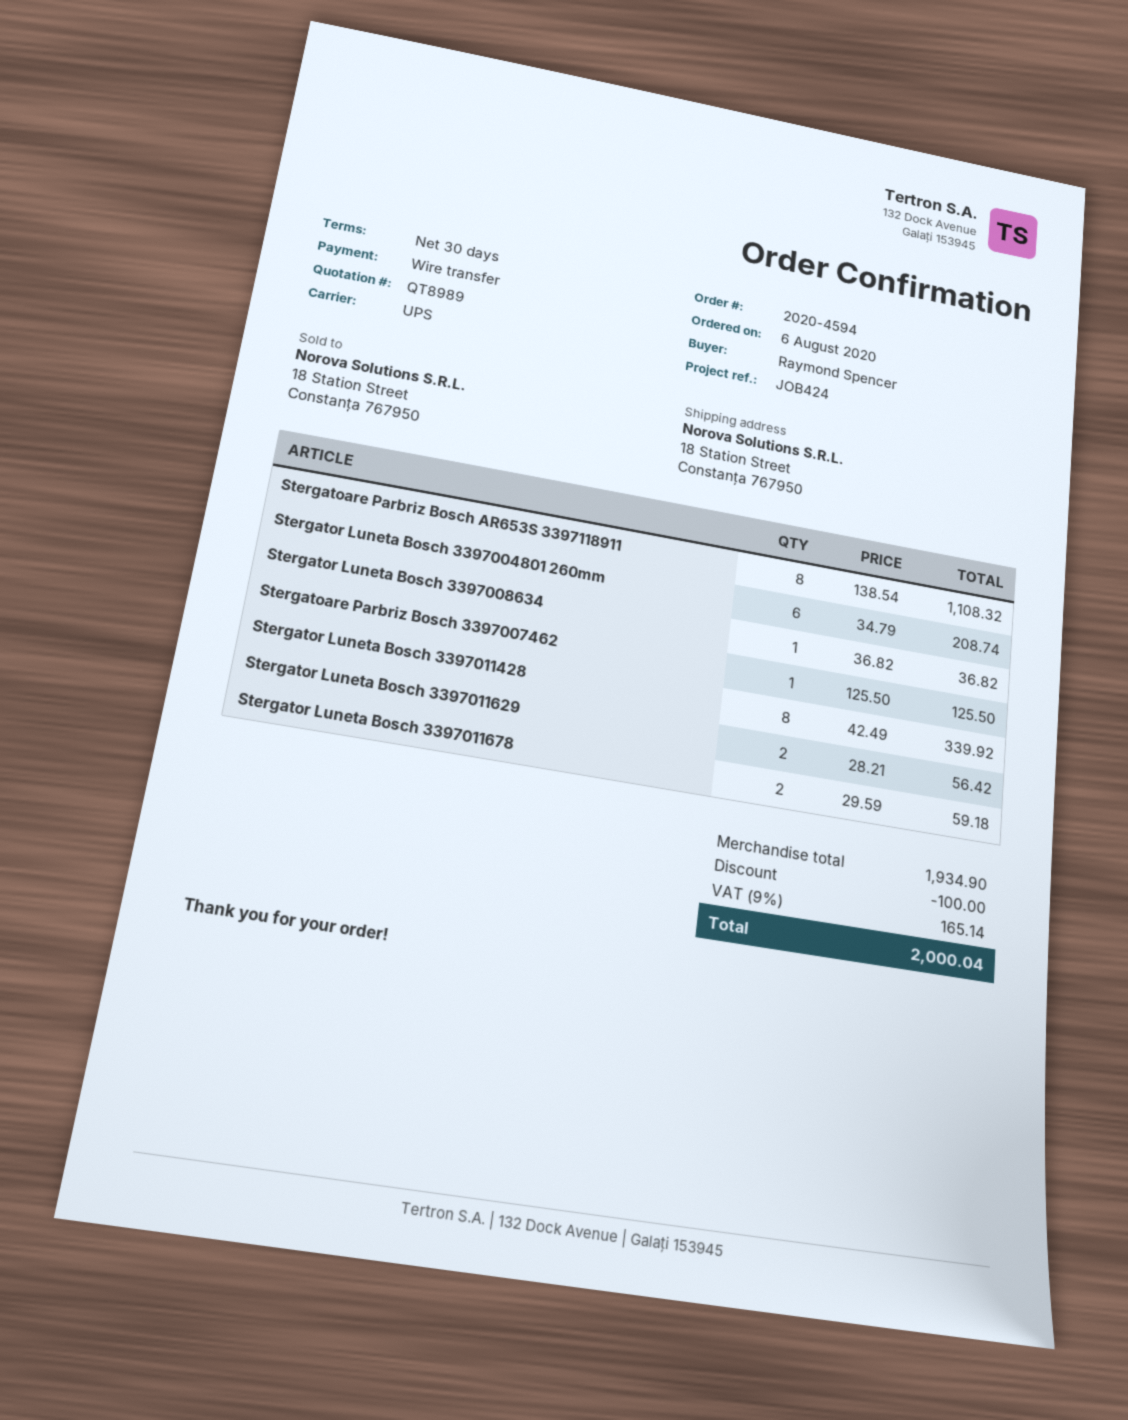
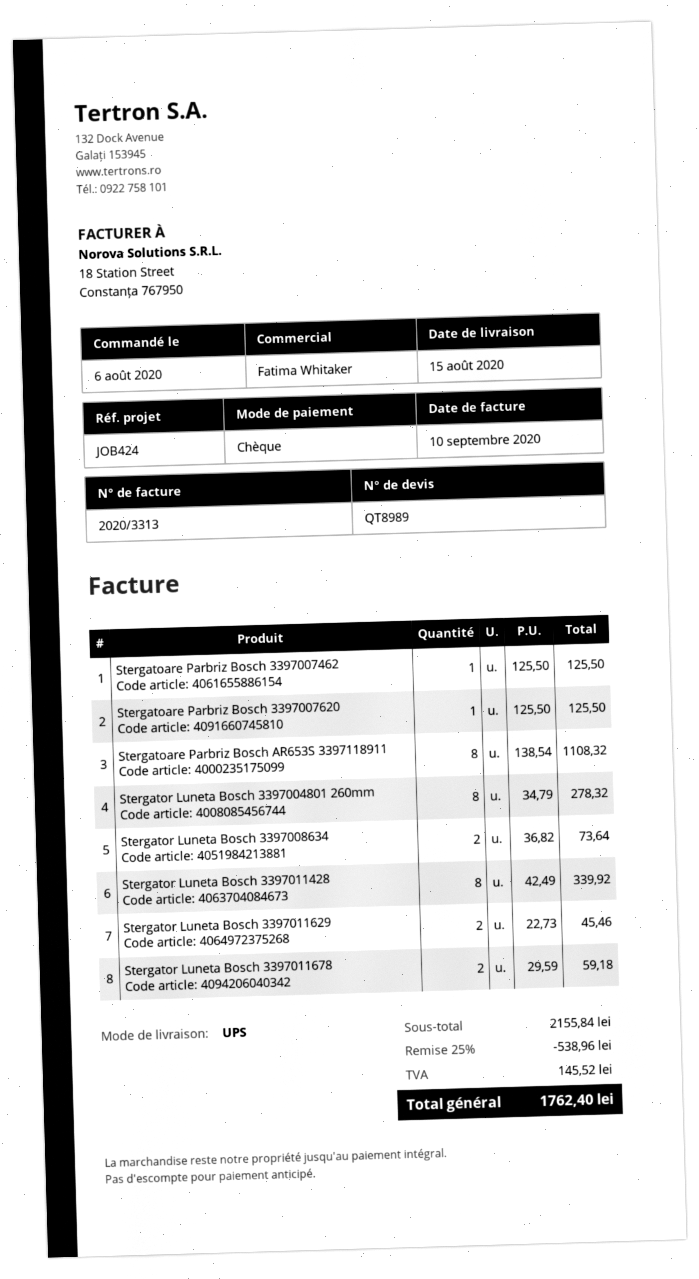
payment method: bank transfer -> cheque
Stergator Luneta Bosch 3397004801 260mm: 6 x 34.79 = 208.74 -> 8 x 34.79 = 278.32
Stergator Luneta Bosch 3397008634: 1 x 36.82 = 36.82 -> 2 x 36.82 = 73.64
Stergator Luneta Bosch 3397011629: 2 x 28.21 = 56.42 -> 2 x 22.73 = 45.46
Stergatoare Parbriz Bosch 3397007620: none -> 1 x 125.50 = 125.50
subtotal: 1934.90 -> 2155.84
discount: 100.00 -> 538.96
tax: 165.14 -> 145.52
total: 2000.04 -> 1762.40

